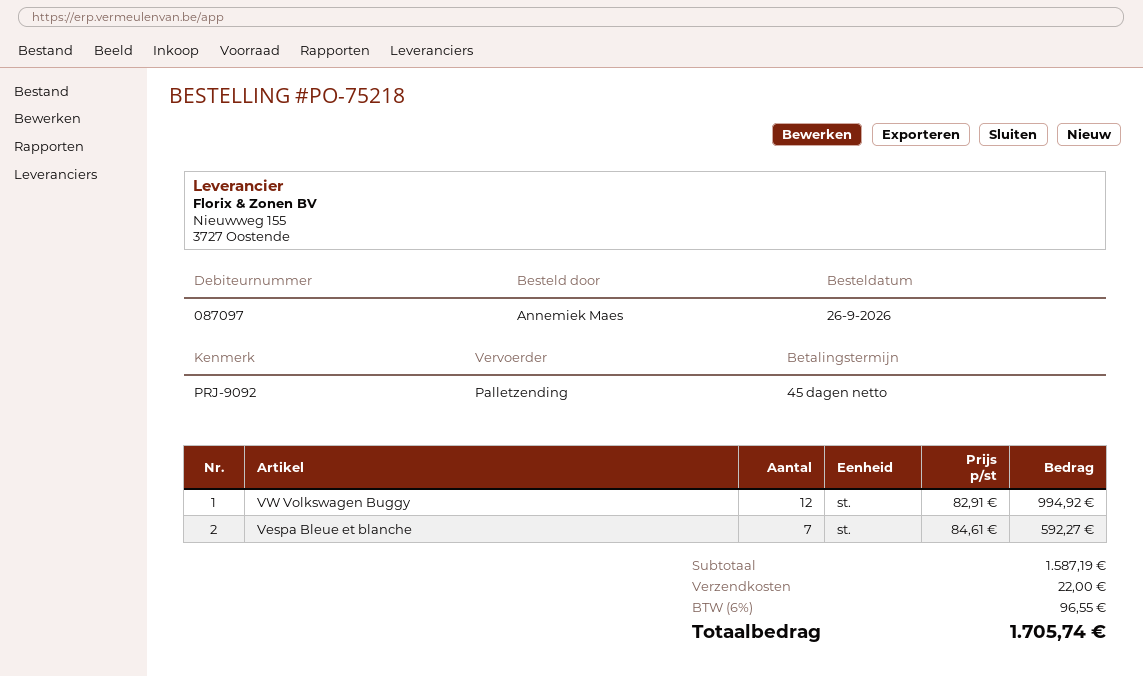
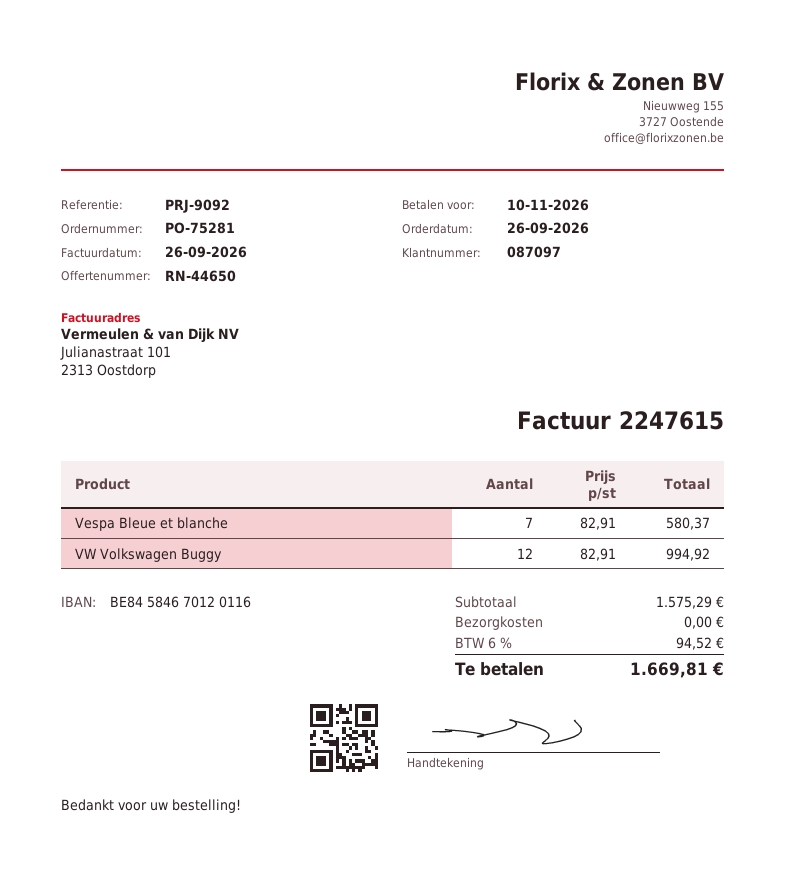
order number: PO-75218 -> PO-75281
Vespa Bleue et blanche: 7 x 84.61 = 592.27 -> 7 x 82.91 = 580.37
subtotal: 1587.19 -> 1575.29
shipping: 22.00 -> 0.00
tax: 6% = 96.55 -> 6% = 94.52
total: 1705.74 -> 1669.81

